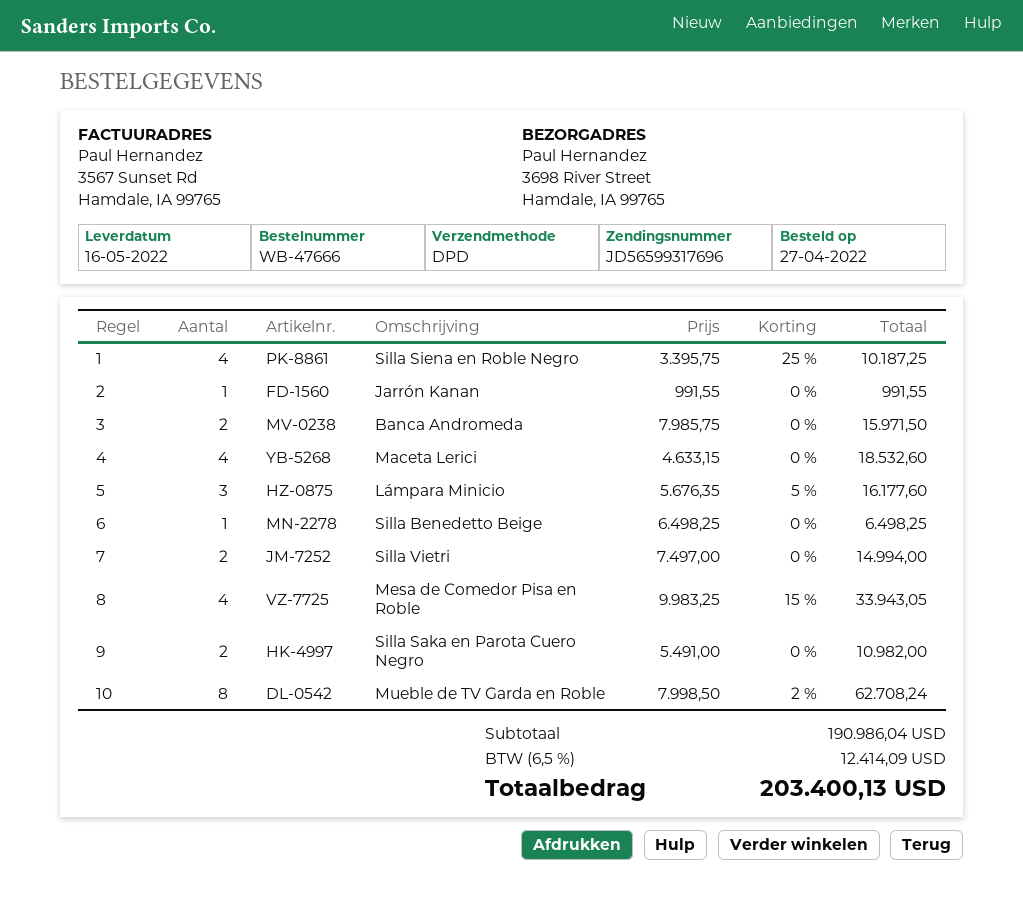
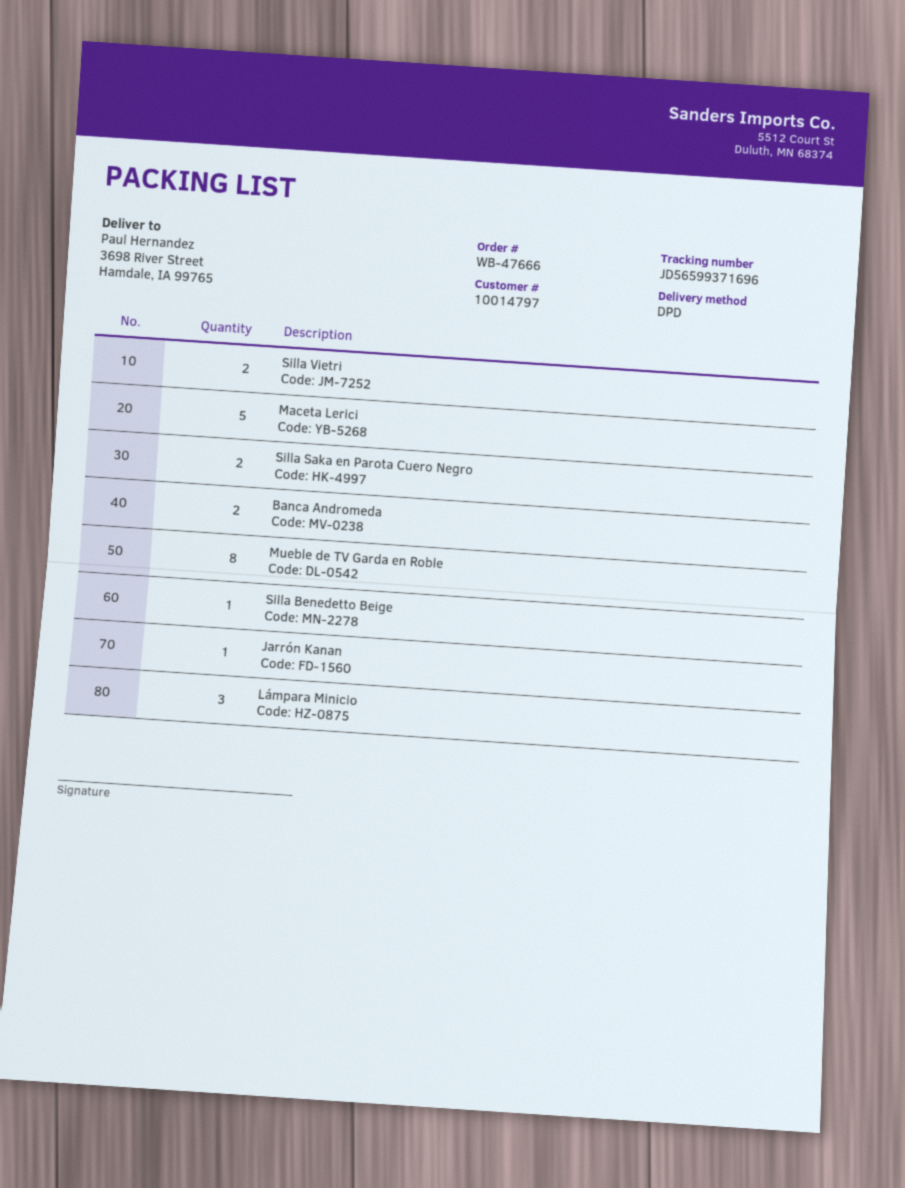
tracking number: JD56599317696 -> JD56599371696
Silla Siena en Roble Negro: 4 -> none
Maceta Lerici: 4 -> 5
Mesa de Comedor Pisa en Roble: 4 -> none

